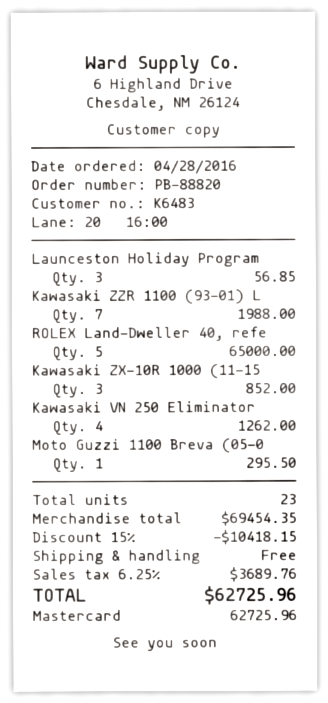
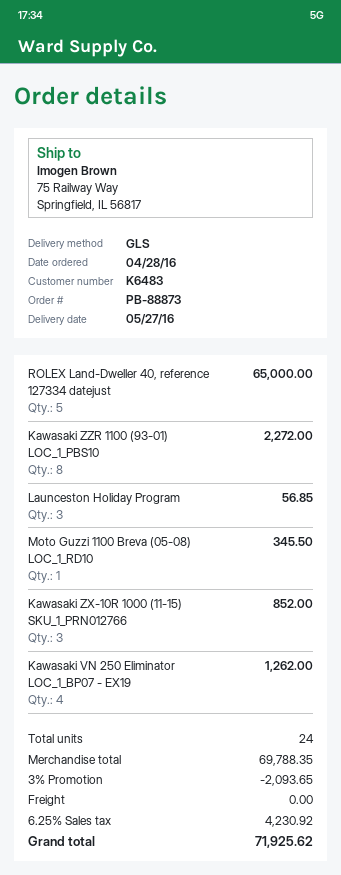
order number: PB-88820 -> PB-88873
Kawasaki ZZR 1100 (93-01) L: 7 for 1988.00 -> 8 for 2272.00
Moto Guzzi 1100 Breva (05-0: 1 for 295.50 -> 1 for 345.50
total quantity: 23 -> 24
subtotal: 69454.35 -> 69788.35
discount: 15% = 10418.15 -> 3% = 2093.65
tax: 6.25% = 3689.76 -> 6.25% = 4230.92
total: 62725.96 -> 71925.62

